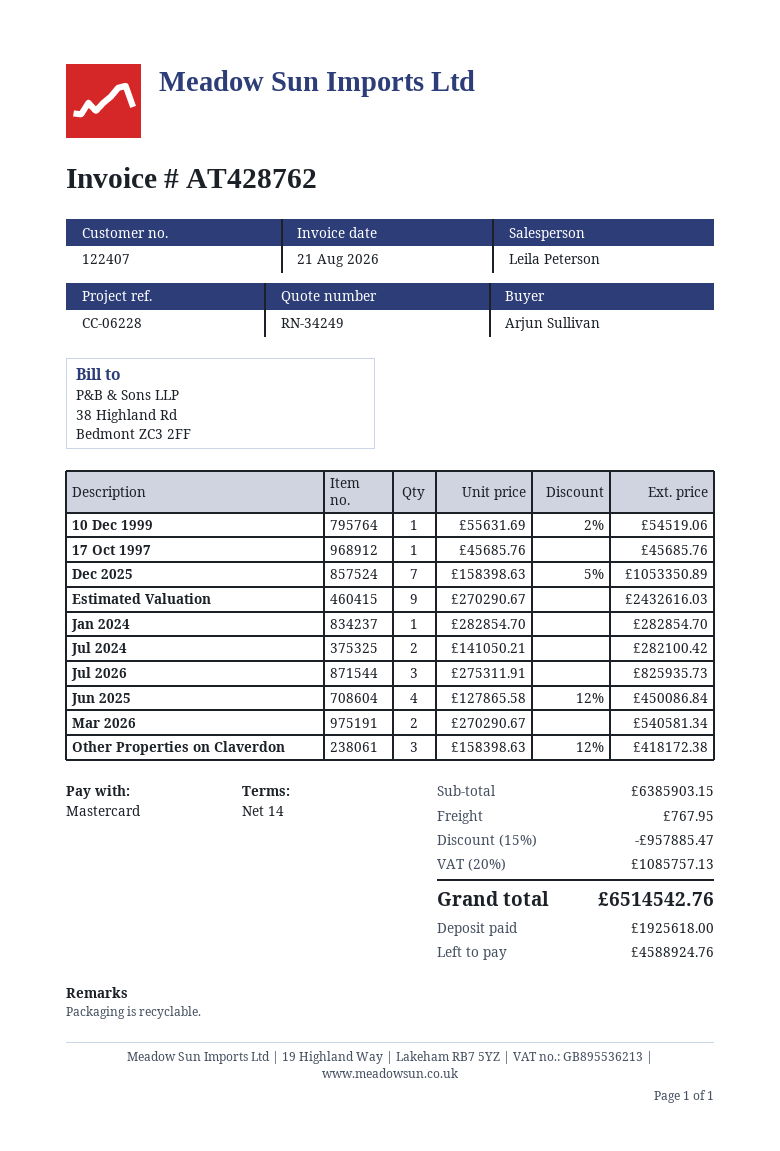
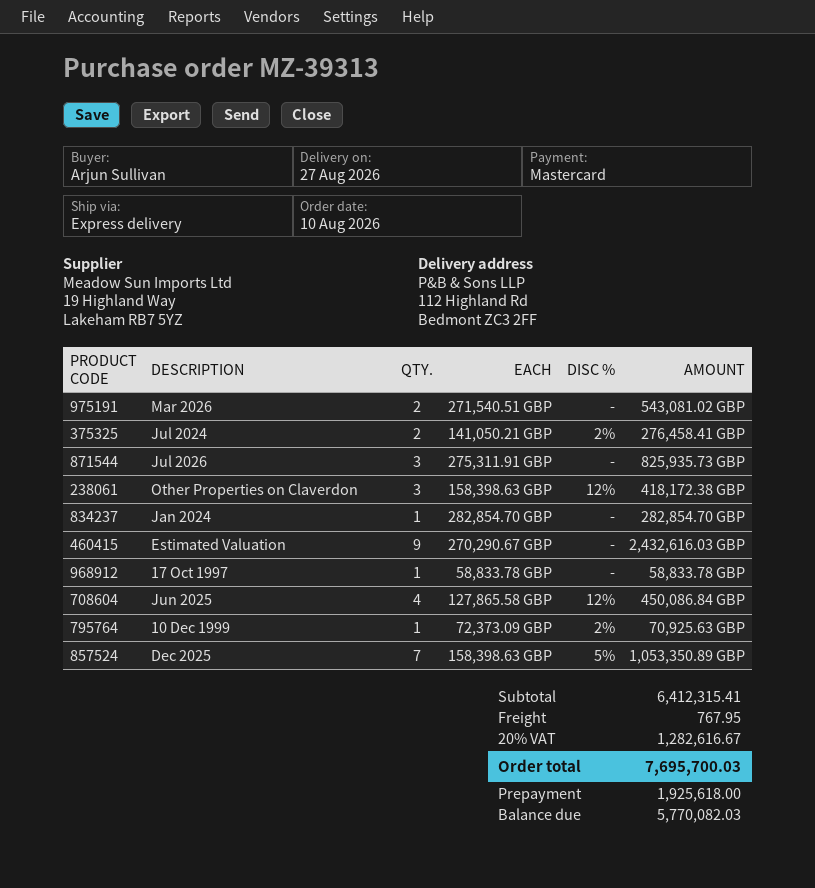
10 Dec 1999: 1 x 55631.69 - 2% = 54519.06 -> 1 x 72373.09 - 2% = 70925.63
17 Oct 1997: 1 x 45685.76 = 45685.76 -> 1 x 58833.78 = 58833.78
Jul 2024: 2 x 141050.21 = 282100.42 -> 2 x 141050.21 - 2% = 276458.41
Mar 2026: 2 x 270290.67 = 540581.34 -> 2 x 271540.51 = 543081.02
subtotal: 6385903.15 -> 6412315.41
discount: 15% = 957885.47 -> none
tax: 20% = 1085757.13 -> 20% = 1282616.67
total: 6514542.76 -> 7695700.03
balance: 4588924.76 -> 5770082.03

